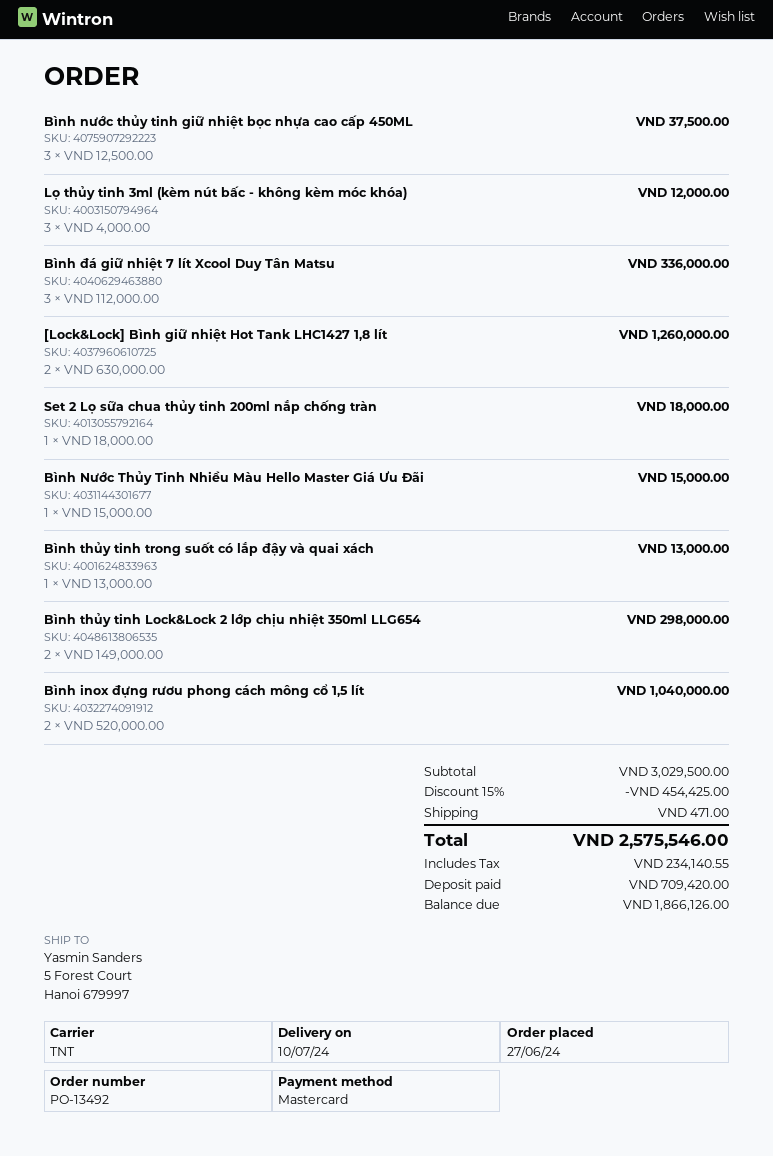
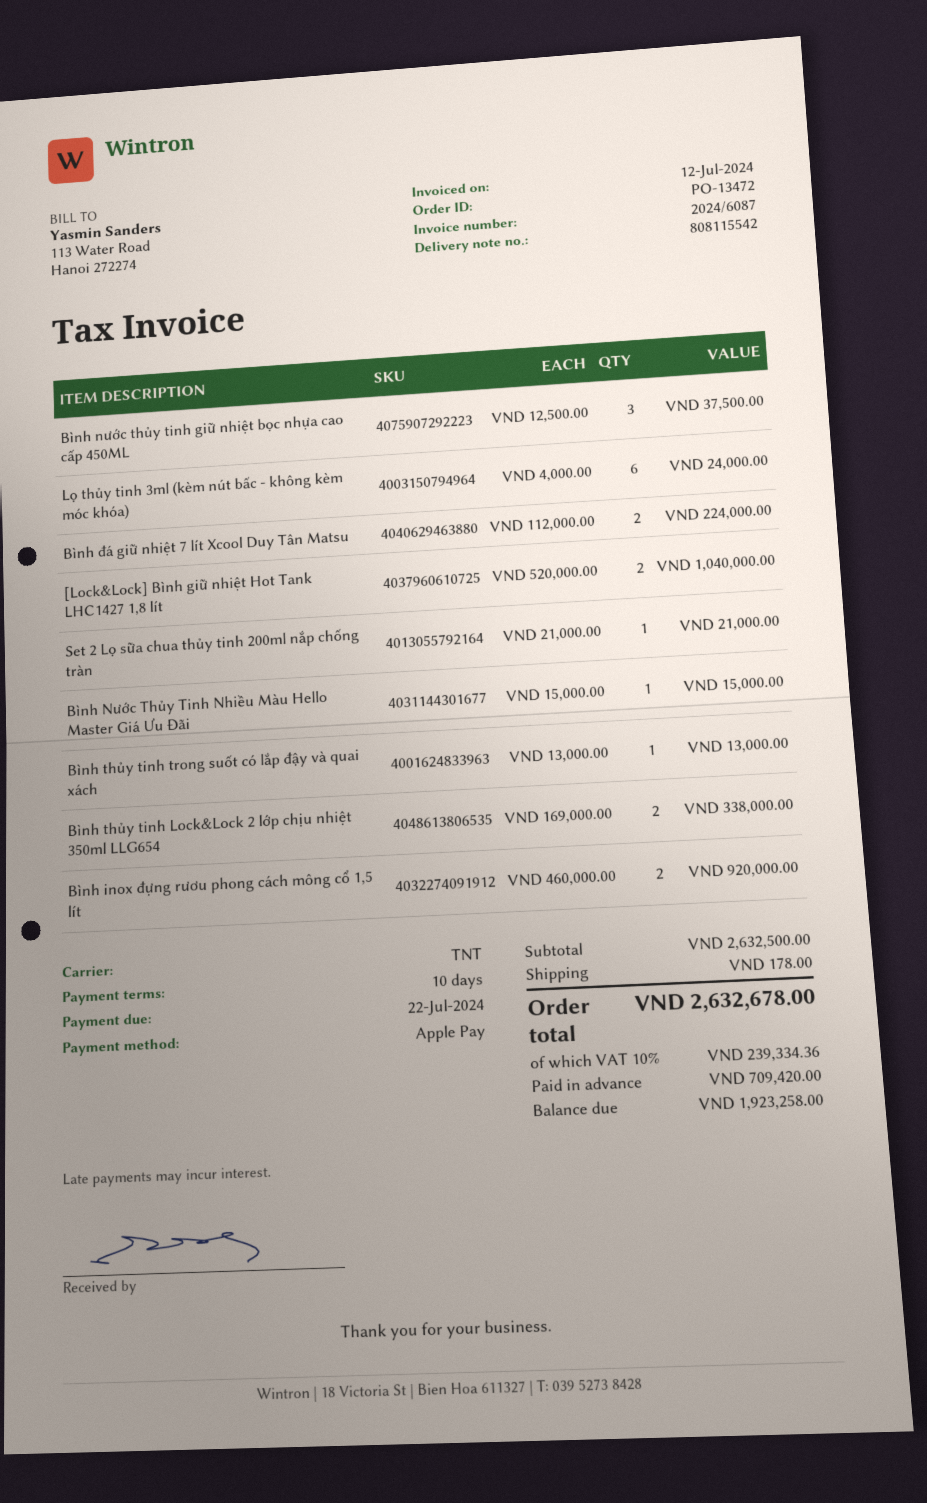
order number: PO-13492 -> PO-13472
payment method: Mastercard -> Apple Pay
Lọ thủy tinh 3ml (kèm nút bấc - không kèm móc khóa): 3 x 4000.00 = 12000.00 -> 6 x 4000.00 = 24000.00
Bình đá giữ nhiệt 7 lít Xcool Duy Tân Matsu: 3 x 112000.00 = 336000.00 -> 2 x 112000.00 = 224000.00
[Lock&Lock] Bình giữ nhiệt Hot Tank LHC1427 1,8 lít: 2 x 630000.00 = 1260000.00 -> 2 x 520000.00 = 1040000.00
Set 2 Lọ sữa chua thủy tinh 200ml nắp chống tràn: 1 x 18000.00 = 18000.00 -> 1 x 21000.00 = 21000.00
Bình thủy tinh Lock&Lock 2 lớp chịu nhiệt 350ml LLG654: 2 x 149000.00 = 298000.00 -> 2 x 169000.00 = 338000.00
Bình inox đựng rươu phong cách mông cổ 1,5 lít: 2 x 520000.00 = 1040000.00 -> 2 x 460000.00 = 920000.00
subtotal: 3029500.00 -> 2632500.00
discount: 15% = 454425.00 -> none
shipping: 471.00 -> 178.00
tax: 234140.55 -> 239334.36
total: 2575546.00 -> 2632678.00
balance: 1866126.00 -> 1923258.00

